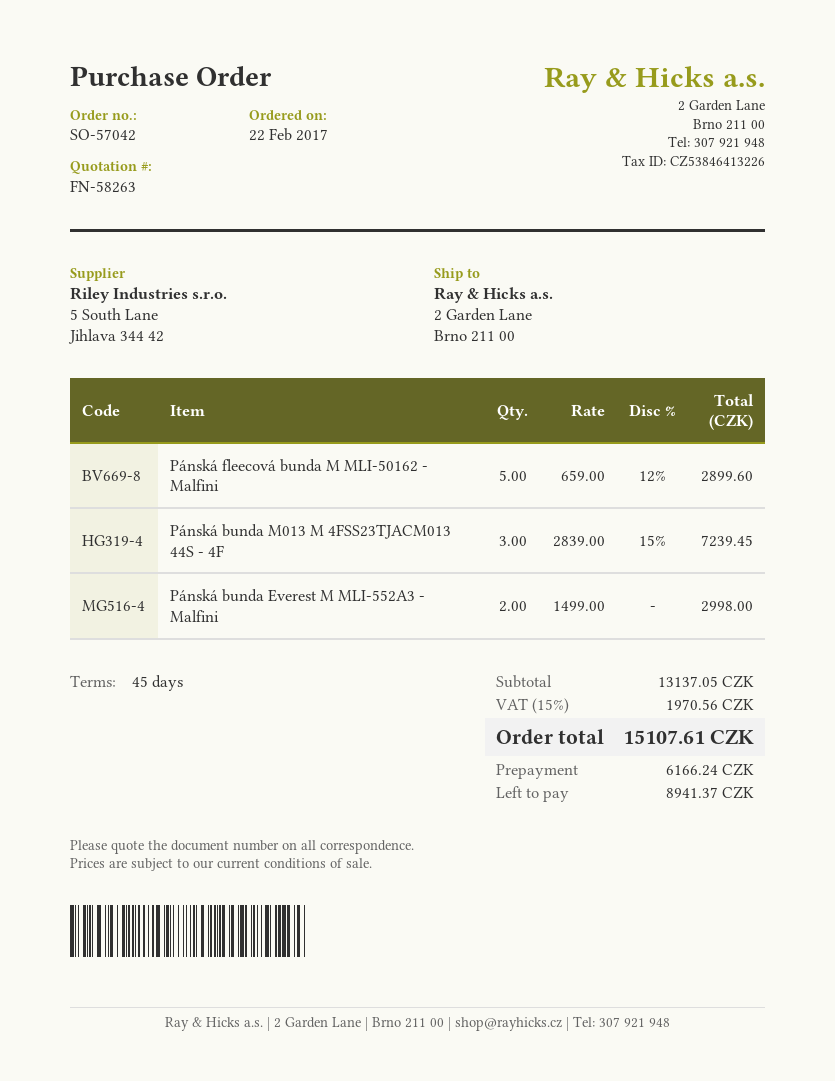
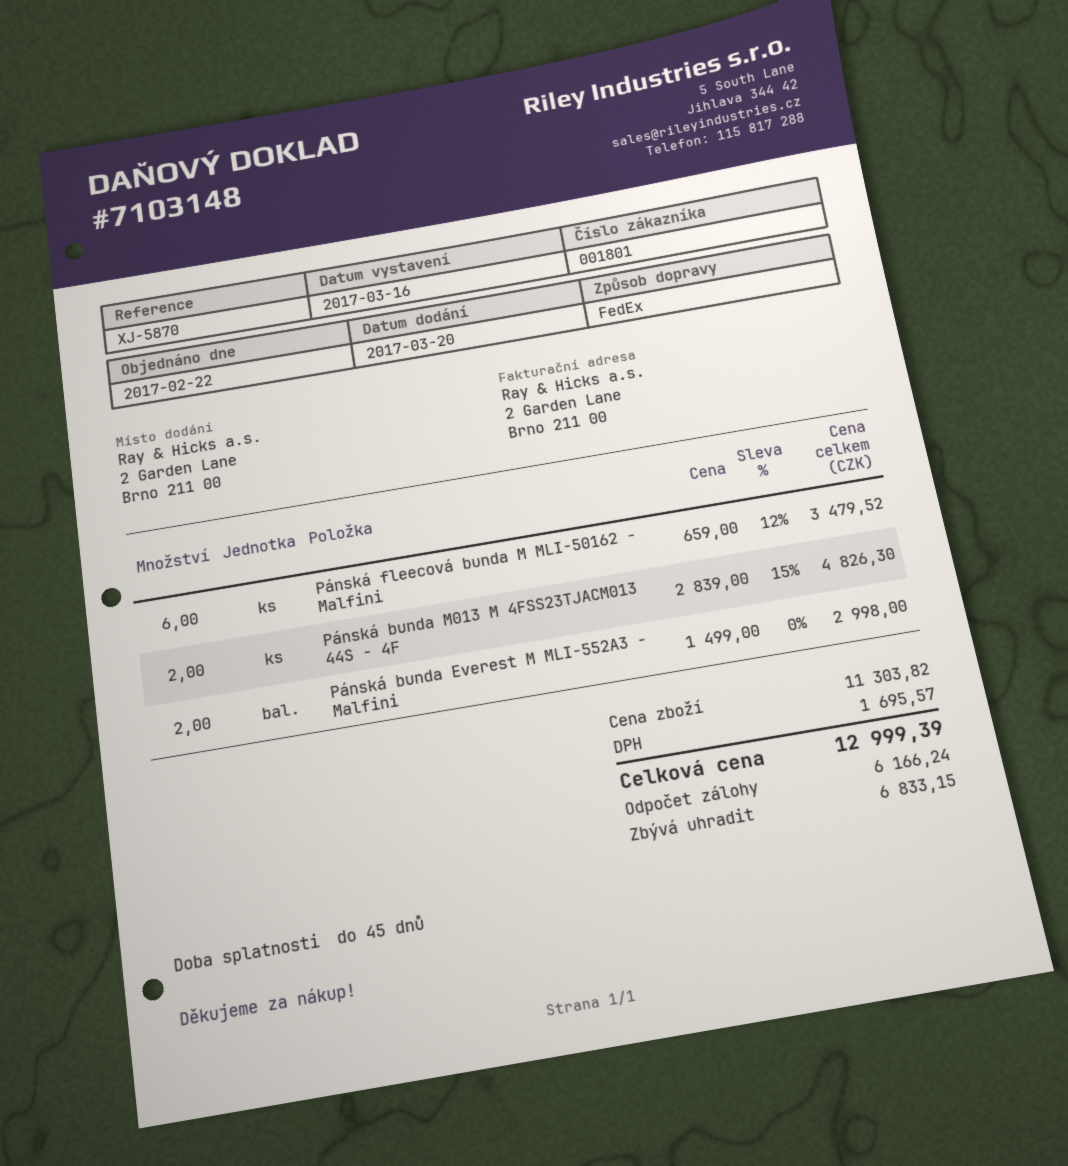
Pánská fleecová bunda M MLI-50162 - Malfini: 5 x 659.00 - 12% = 2899.60 -> 6 x 659.00 - 12% = 3479.52
Pánská bunda M013 M 4FSS23TJACM013 44S - 4F: 3 x 2839.00 - 15% = 7239.45 -> 2 x 2839.00 - 15% = 4826.30
subtotal: 13137.05 -> 11303.82
tax: 1970.56 -> 1695.57
total: 15107.61 -> 12999.39
balance: 8941.37 -> 6833.15

